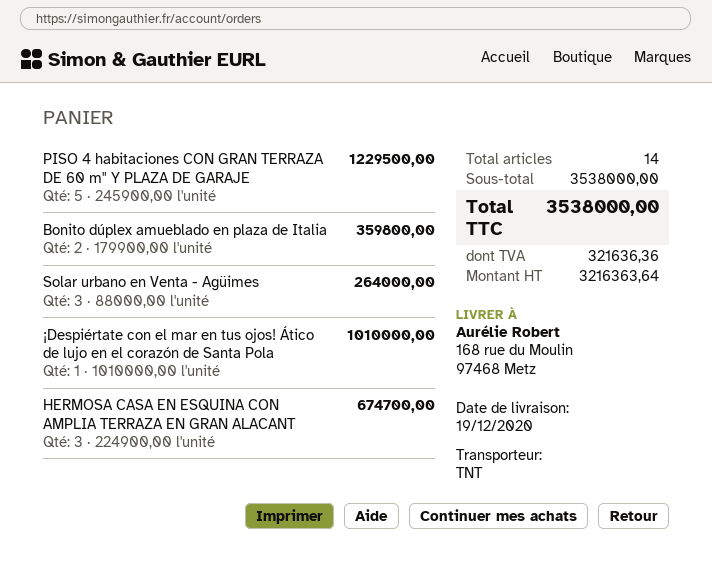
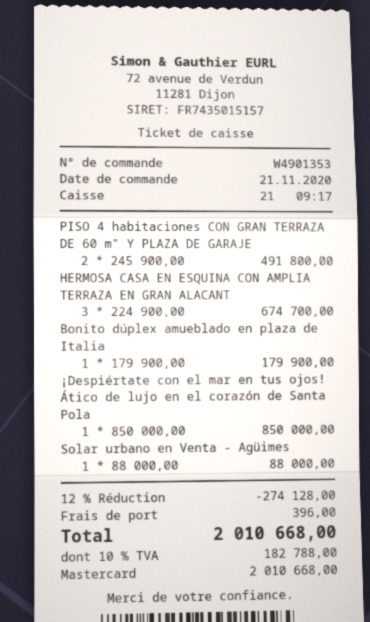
PISO 4 habitaciones CON GRAN TERRAZA DE 60 m" Y PLAZA DE GARAJE: 5 x 245900.00 = 1229500.00 -> 2 x 245900.00 = 491800.00
Bonito dúplex amueblado en plaza de Italia: 2 x 179900.00 = 359800.00 -> 1 x 179900.00 = 179900.00
Solar urbano en Venta - Agüimes: 3 x 88000.00 = 264000.00 -> 1 x 88000.00 = 88000.00
¡Despiértate con el mar en tus ojos! Ático de lujo en el corazón de Santa Pola: 1 x 1010000.00 = 1010000.00 -> 1 x 850000.00 = 850000.00
discount: none -> 12% = 274128.00
shipping: none -> 396.00
tax: 321636.36 -> 182788.00
total: 3538000.00 -> 2010668.00

